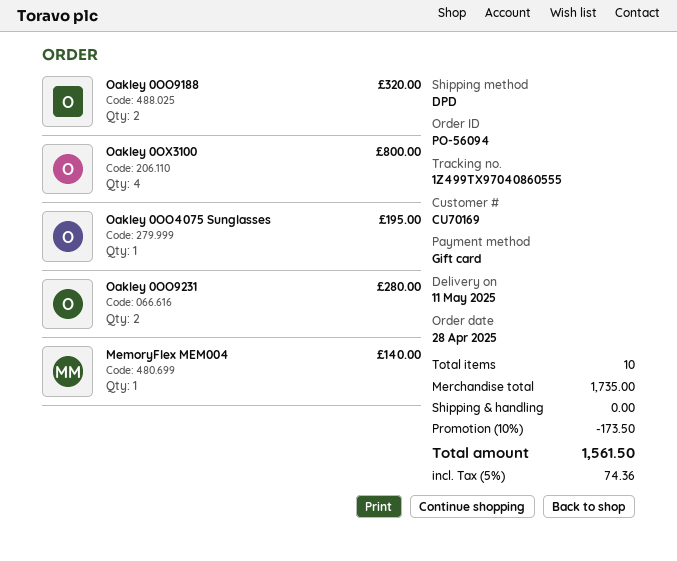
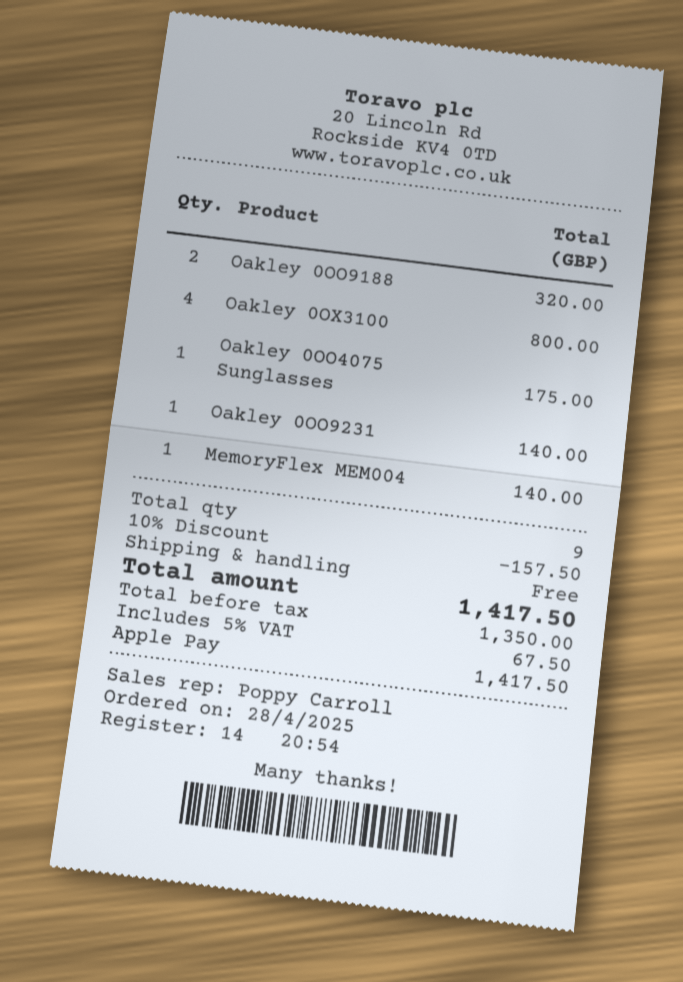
payment method: gift card -> Apple Pay
Oakley 0OO4075 Sunglasses: 1 for 195.00 -> 1 for 175.00
Oakley 0OO9231: 2 for 280.00 -> 1 for 140.00
total quantity: 10 -> 9
discount: 10% = 173.50 -> 10% = 157.50
tax: 5% = 74.36 -> 5% = 67.50
total: 1561.50 -> 1417.50

